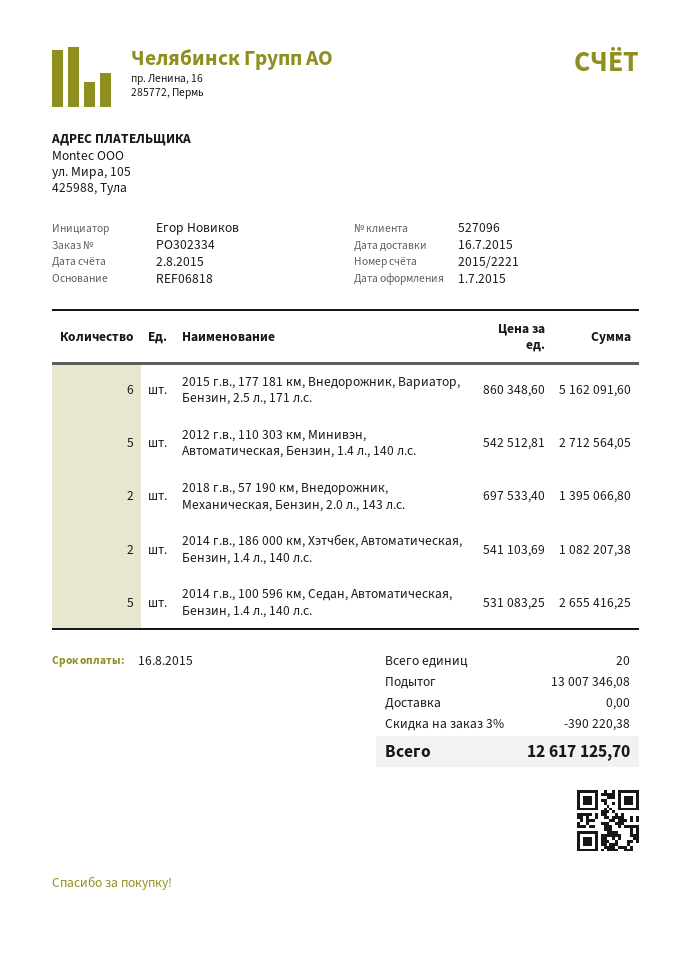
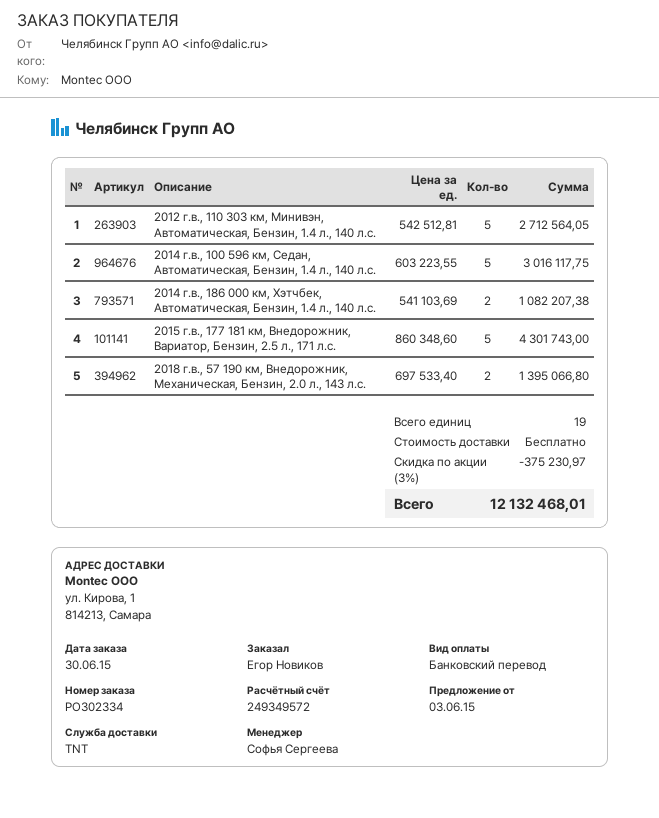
order date: 2015-07-01 -> 2015-06-30
2015 г.в., 177 181 км, Внедорожник, Вариатор, Бензин, 2.5 л., 171 л.с.: 6 x 860348.60 = 5162091.60 -> 5 x 860348.60 = 4301743.00
2014 г.в., 100 596 км, Седан, Автоматическая, Бензин, 1.4 л., 140 л.с.: 5 x 531083.25 = 2655416.25 -> 5 x 603223.55 = 3016117.75
total quantity: 20 -> 19
discount: 3% = 390220.38 -> 3% = 375230.97
total: 12617125.70 -> 12132468.01

